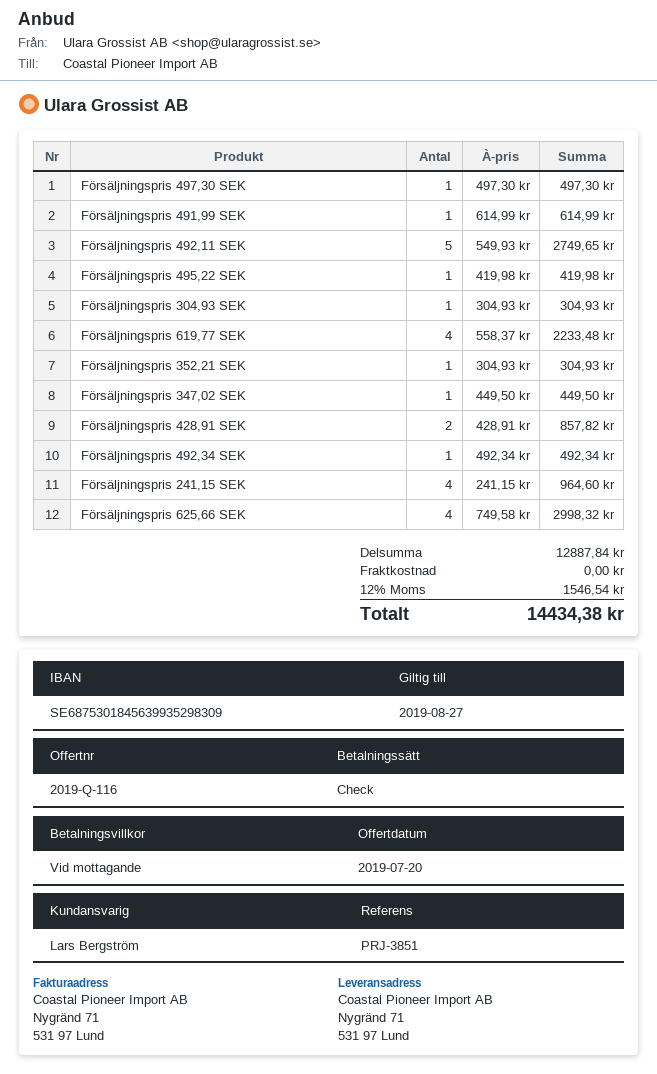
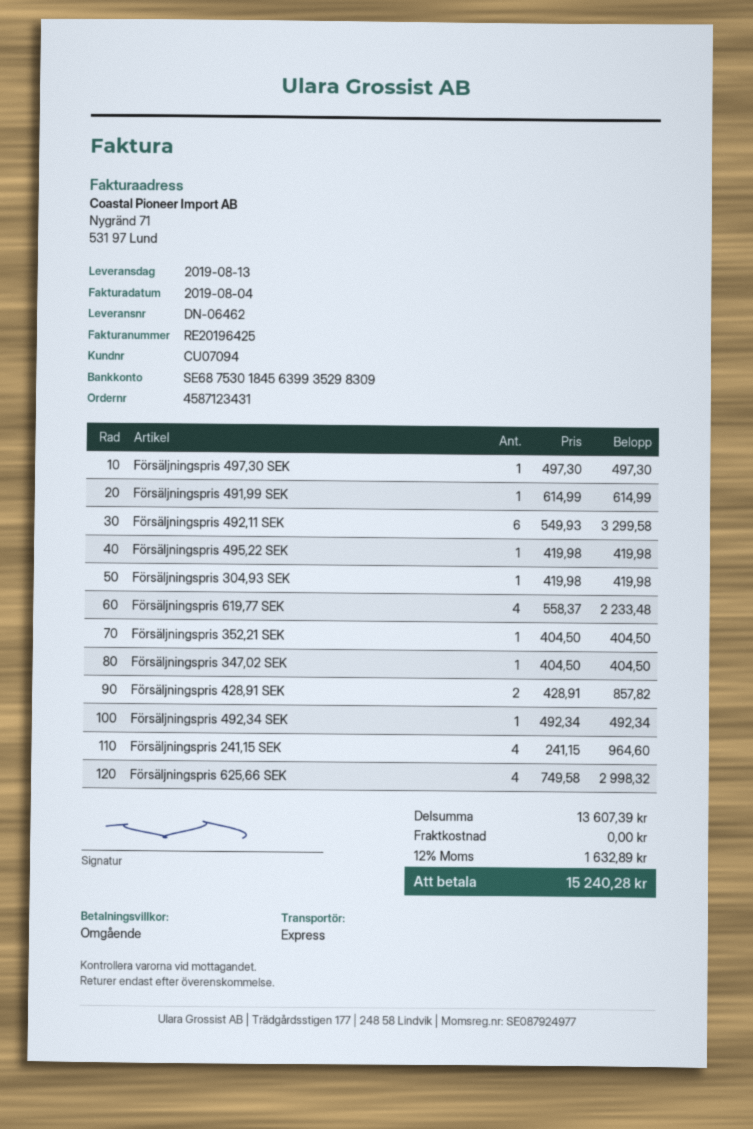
Försäljningspris 492,11 SEK: 5 x 549.93 = 2749.65 -> 6 x 549.93 = 3299.58
Försäljningspris 304,93 SEK: 1 x 304.93 = 304.93 -> 1 x 419.98 = 419.98
Försäljningspris 352,21 SEK: 1 x 304.93 = 304.93 -> 1 x 404.50 = 404.50
Försäljningspris 347,02 SEK: 1 x 449.50 = 449.50 -> 1 x 404.50 = 404.50
subtotal: 12887.84 -> 13607.39
tax: 12% = 1546.54 -> 12% = 1632.89
total: 14434.38 -> 15240.28

